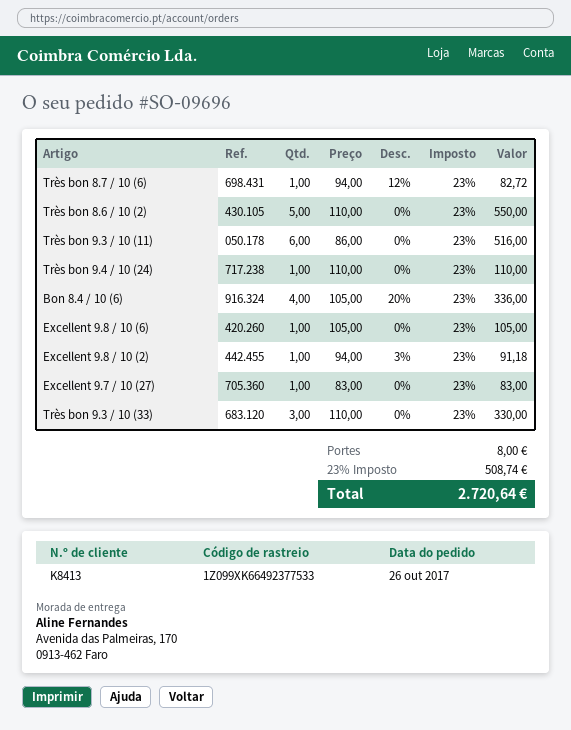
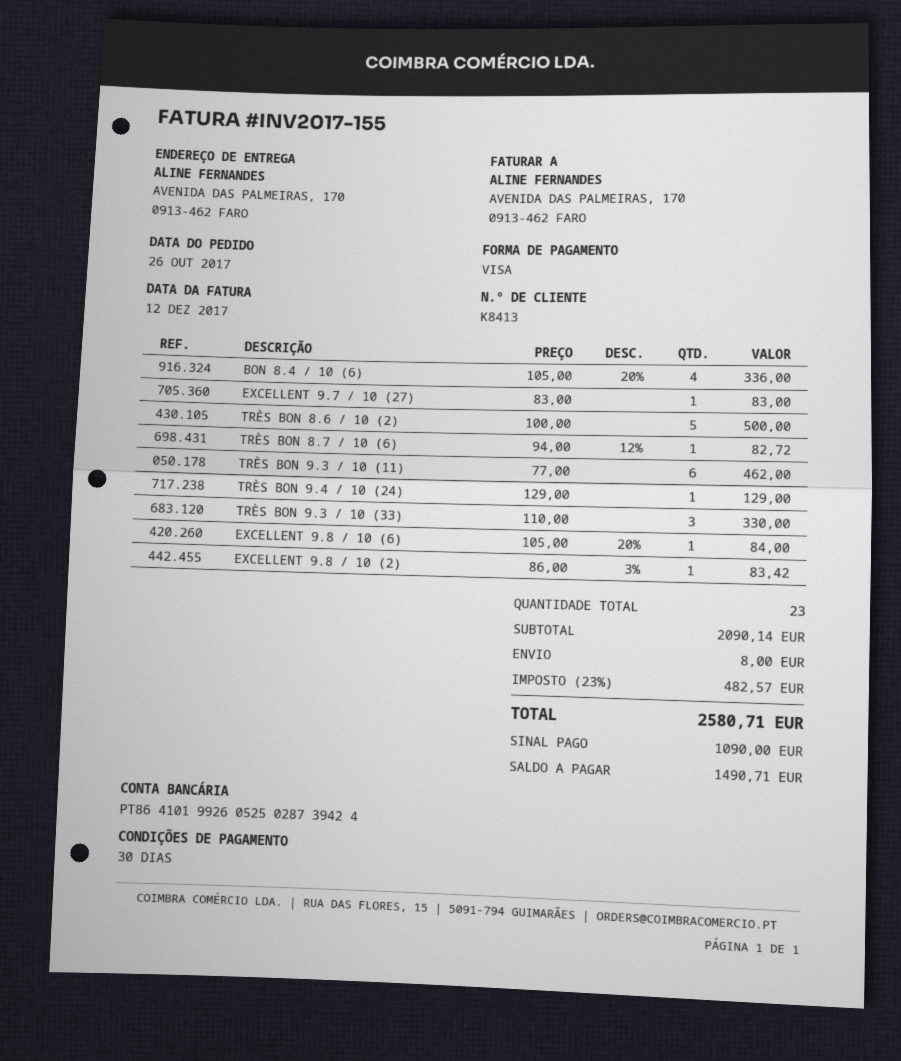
Très bon 8.6 / 10 (2): 5 x 110.00 = 550.00 -> 5 x 100.00 = 500.00
Très bon 9.3 / 10 (11): 6 x 86.00 = 516.00 -> 6 x 77.00 = 462.00
Très bon 9.4 / 10 (24): 1 x 110.00 = 110.00 -> 1 x 129.00 = 129.00
Excellent 9.8 / 10 (6): 1 x 105.00 = 105.00 -> 1 x 105.00 - 20% = 84.00
Excellent 9.8 / 10 (2): 1 x 94.00 - 3% = 91.18 -> 1 x 86.00 - 3% = 83.42
tax: 23% = 508.74 -> 23% = 482.57
total: 2720.64 -> 2580.71

